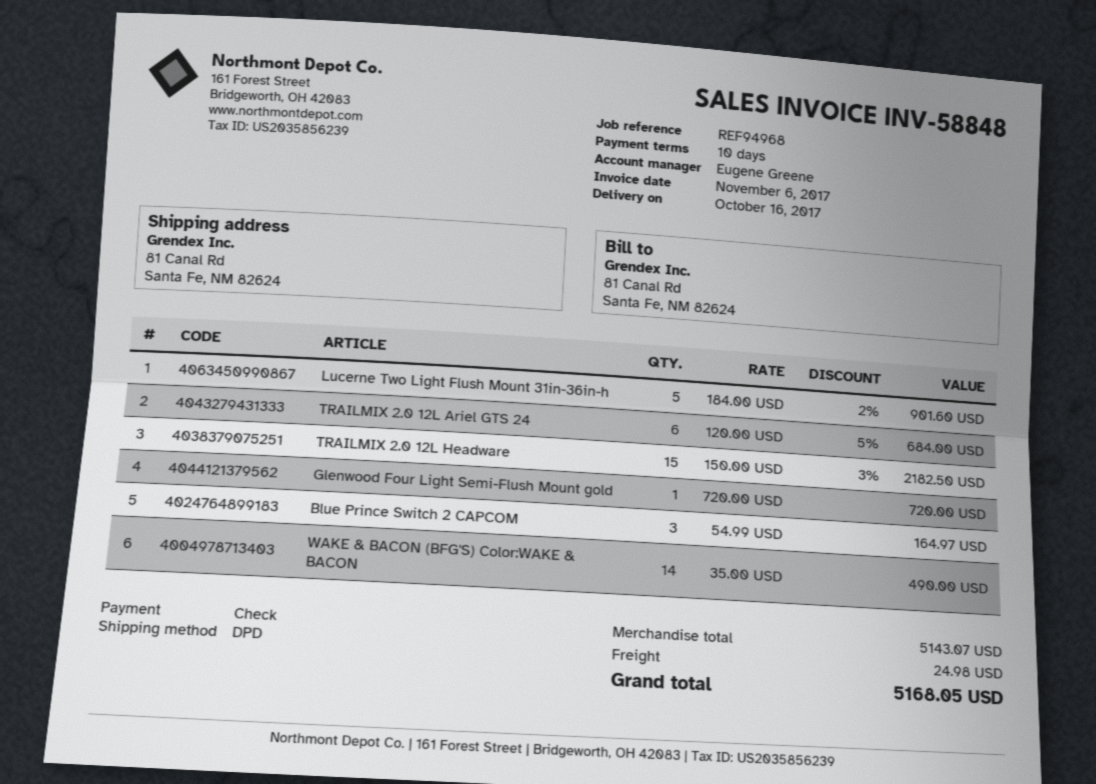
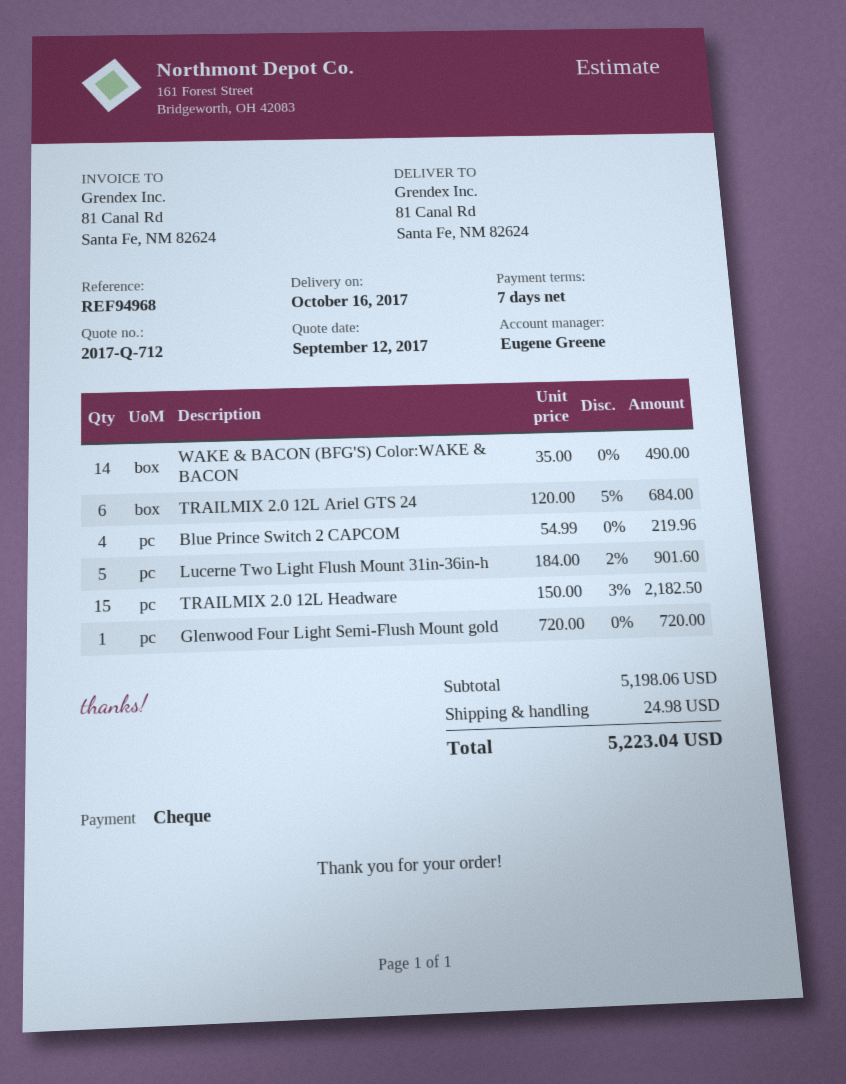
payment terms: 10 days -> 7 days
Blue Prince Switch 2 CAPCOM: 3 x 54.99 = 164.97 -> 4 x 54.99 = 219.96
subtotal: 5143.07 -> 5198.06
total: 5168.05 -> 5223.04

